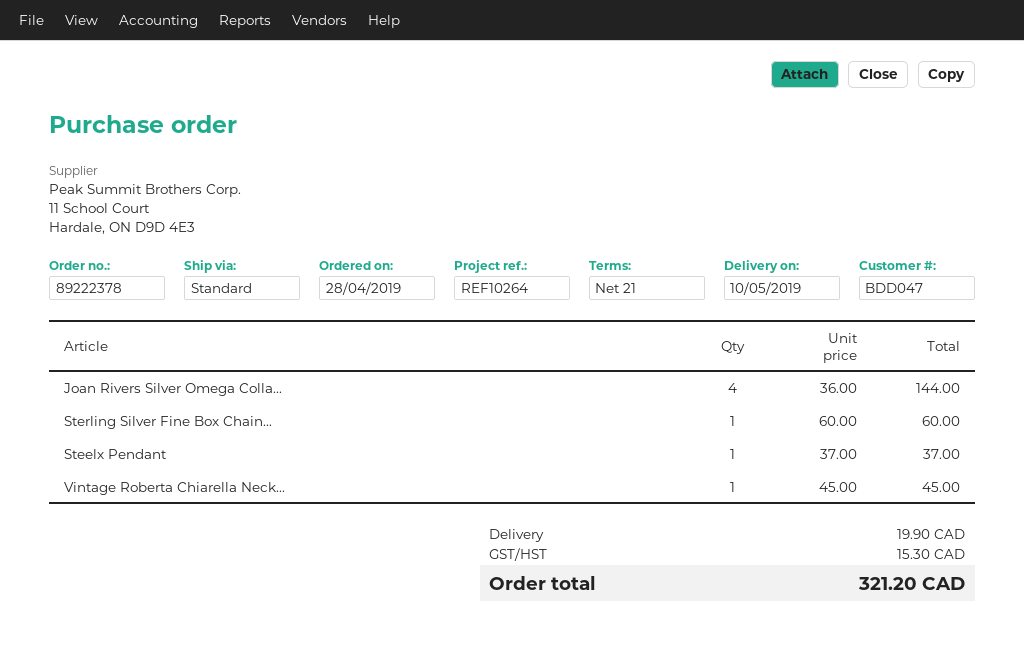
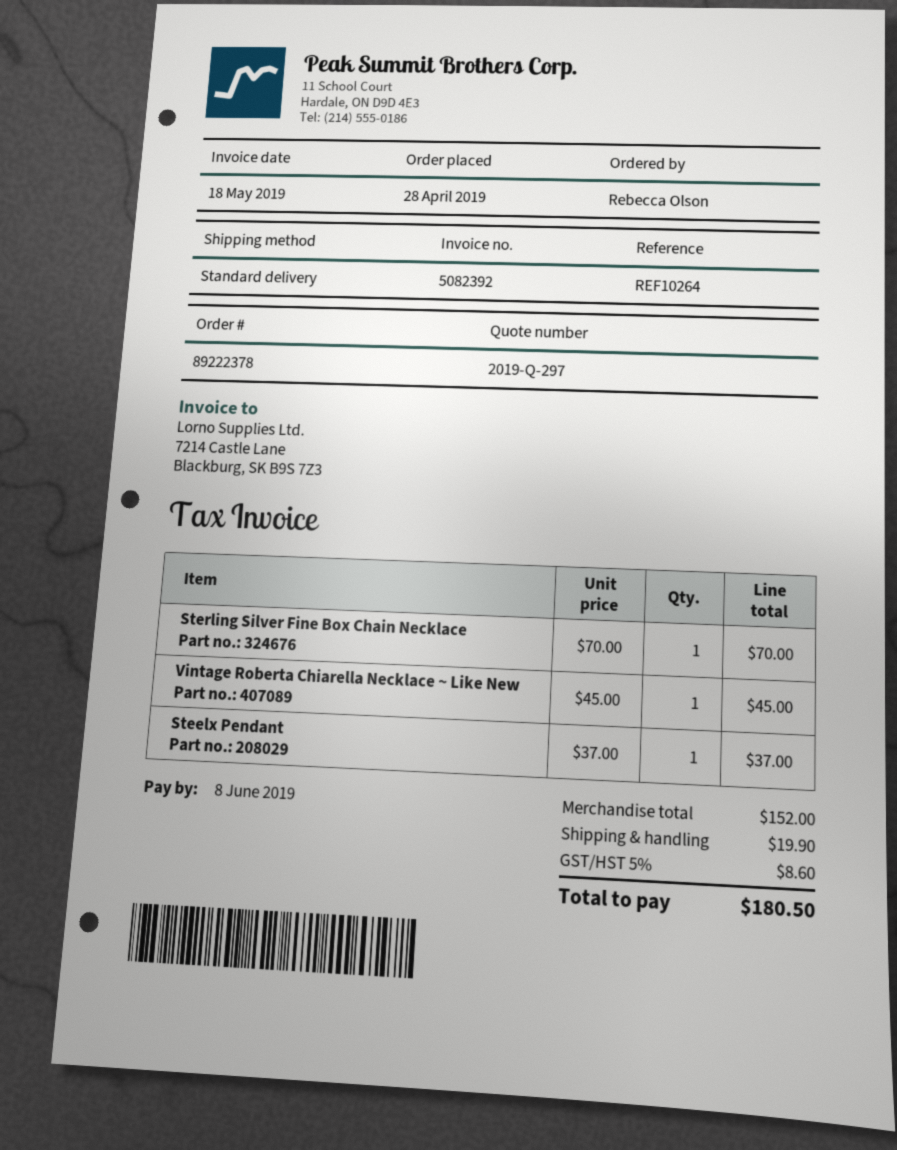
Joan Rivers Silver Omega Colla...: 4 x 36.00 = 144.00 -> none
Sterling Silver Fine Box Chain...: 1 x 60.00 = 60.00 -> 1 x 70.00 = 70.00
tax: 15.30 -> 8.60
total: 321.20 -> 180.50

